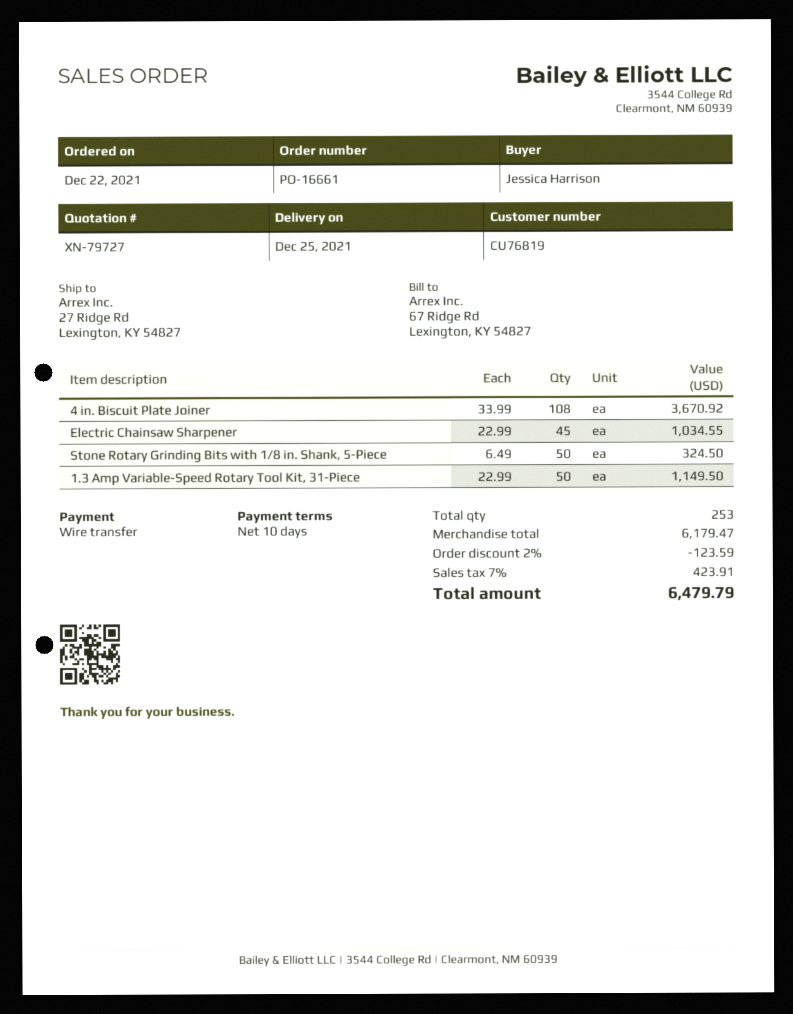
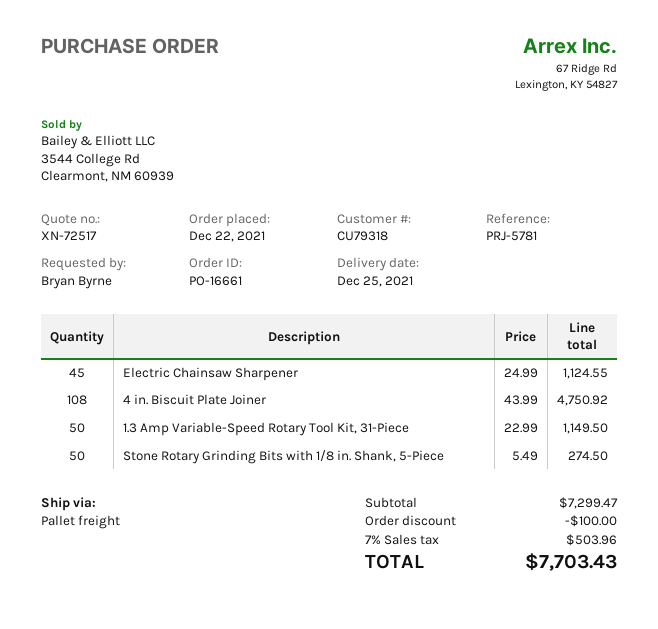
quote number: XN-79727 -> XN-72517
customer number: CU76819 -> CU79318
ordered by: Jessica Harrison -> Bryan Byrne
4 in. Biscuit Plate Joiner: 108 x 33.99 = 3670.92 -> 108 x 43.99 = 4750.92
Electric Chainsaw Sharpener: 45 x 22.99 = 1034.55 -> 45 x 24.99 = 1124.55
Stone Rotary Grinding Bits with 1/8 in. Shank, 5-Piece: 50 x 6.49 = 324.50 -> 50 x 5.49 = 274.50
subtotal: 6179.47 -> 7299.47
discount: 123.59 -> 100.00
tax: 7% = 423.91 -> 7% = 503.96
total: 6479.79 -> 7703.43

